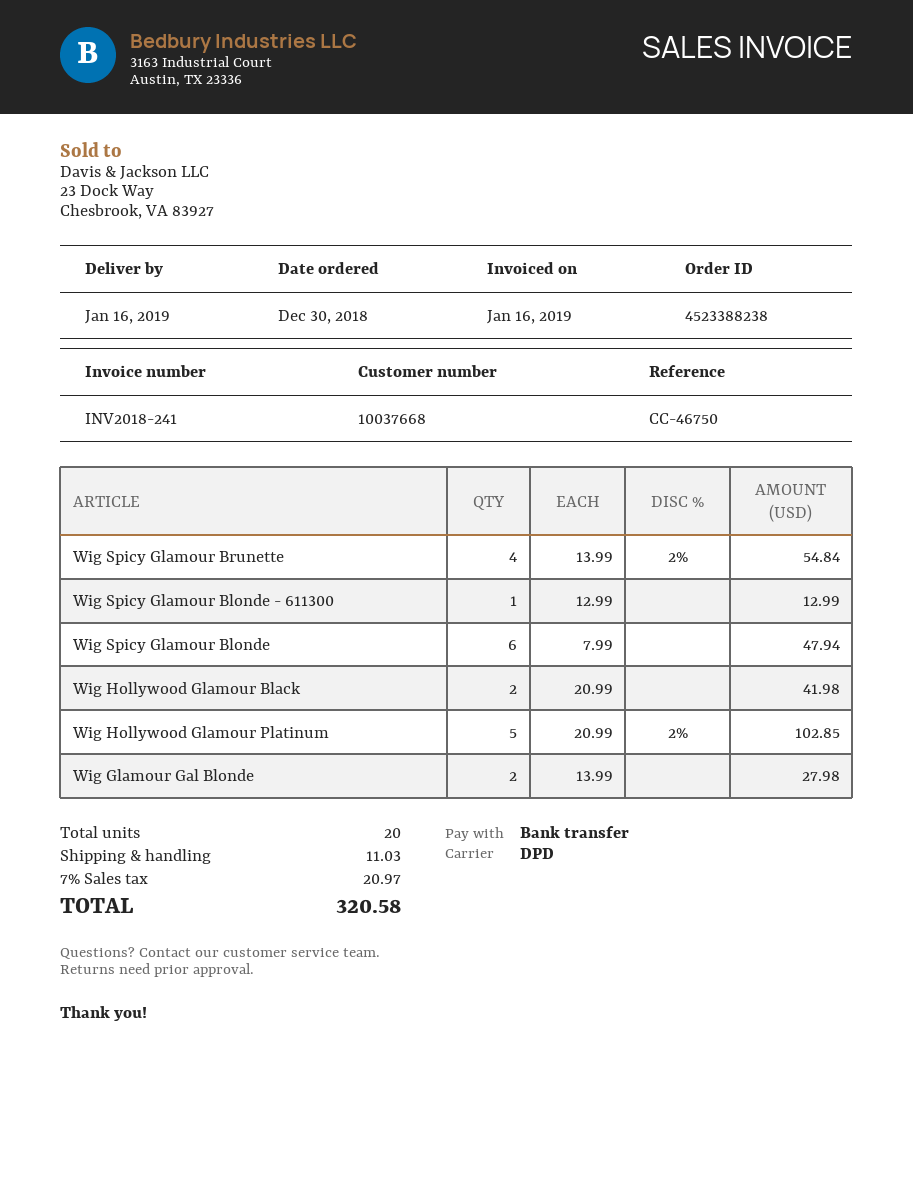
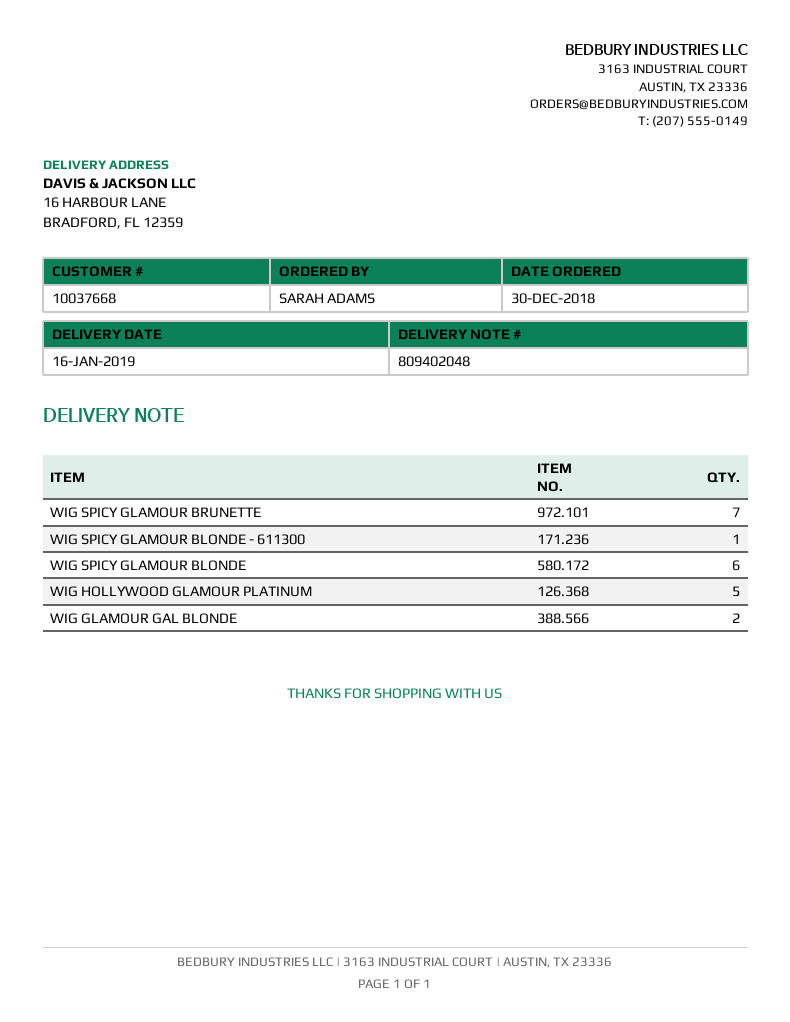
Wig Spicy Glamour Brunette: 4 -> 7
Wig Hollywood Glamour Black: 2 -> none

